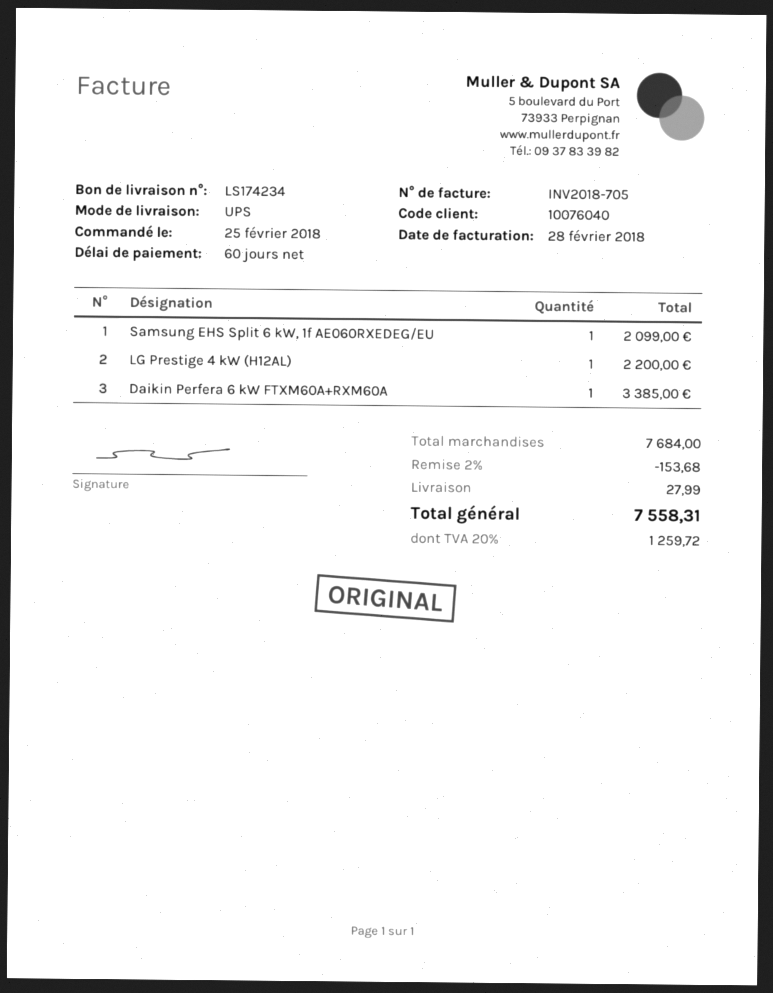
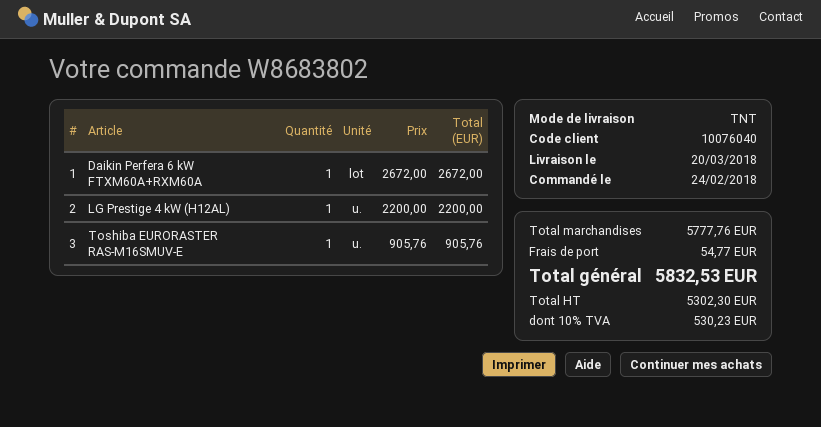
order date: 2018-02-25 -> 2018-02-24
shipping method: UPS -> TNT
Samsung EHS Split 6 kW, 1f AE060RXEDEG/EU: 1 for 2099.00 -> none
Daikin Perfera 6 kW FTXM60A+RXM60A: 1 for 3385.00 -> 1 for 2672.00
Toshiba EURORASTER RAS-M16SMUV-E: none -> 1 for 905.76
subtotal: 7684.00 -> 5777.76
discount: 2% = 153.68 -> none
shipping: 27.99 -> 54.77
tax: 20% = 1259.72 -> 10% = 530.23
total: 7558.31 -> 5832.53

